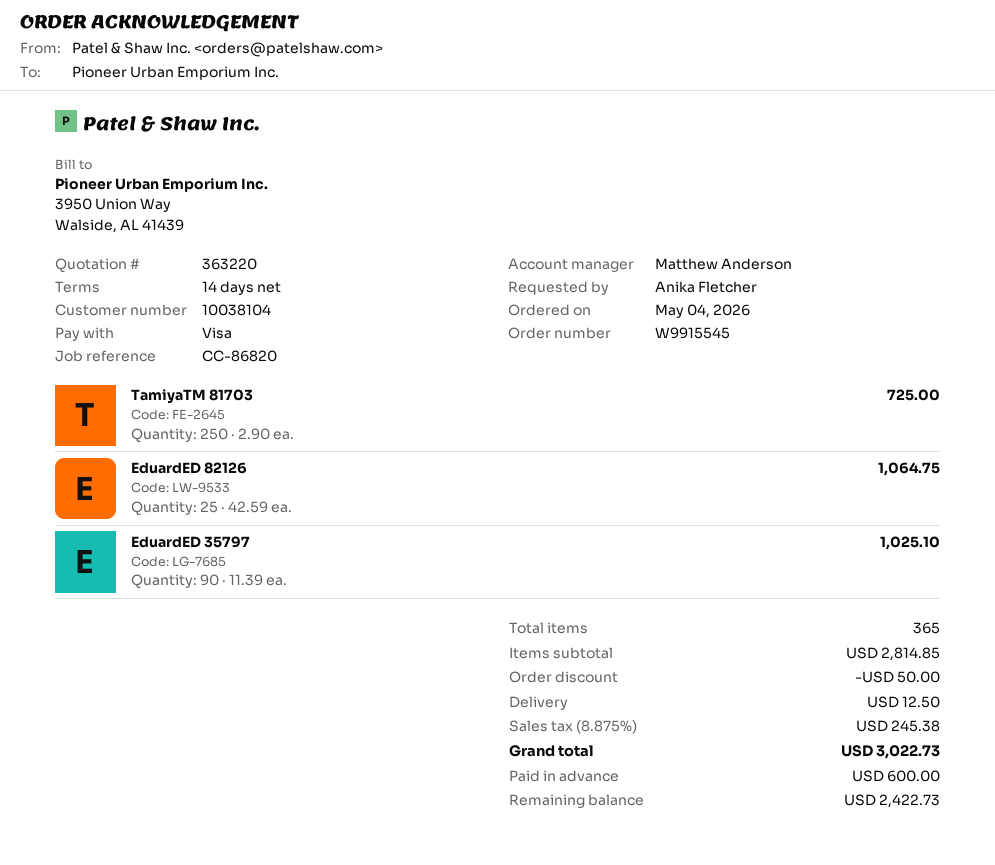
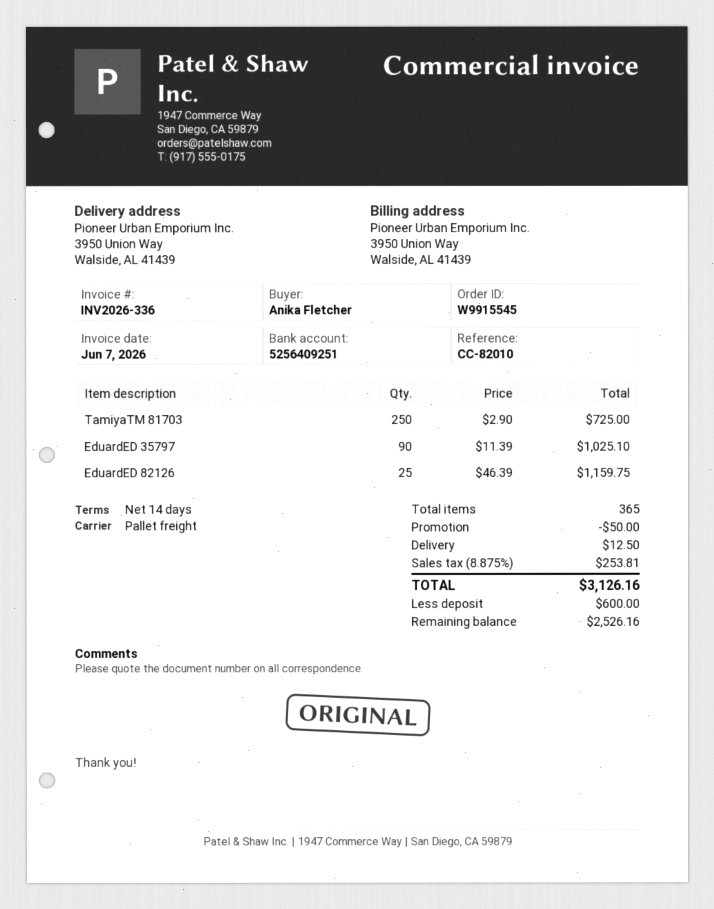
reference: CC-86820 -> CC-82010
EduardED 82126: 25 x 42.59 = 1064.75 -> 25 x 46.39 = 1159.75
tax: 8.875% = 245.38 -> 8.875% = 253.81
total: 3022.73 -> 3126.16
balance: 2422.73 -> 2526.16

